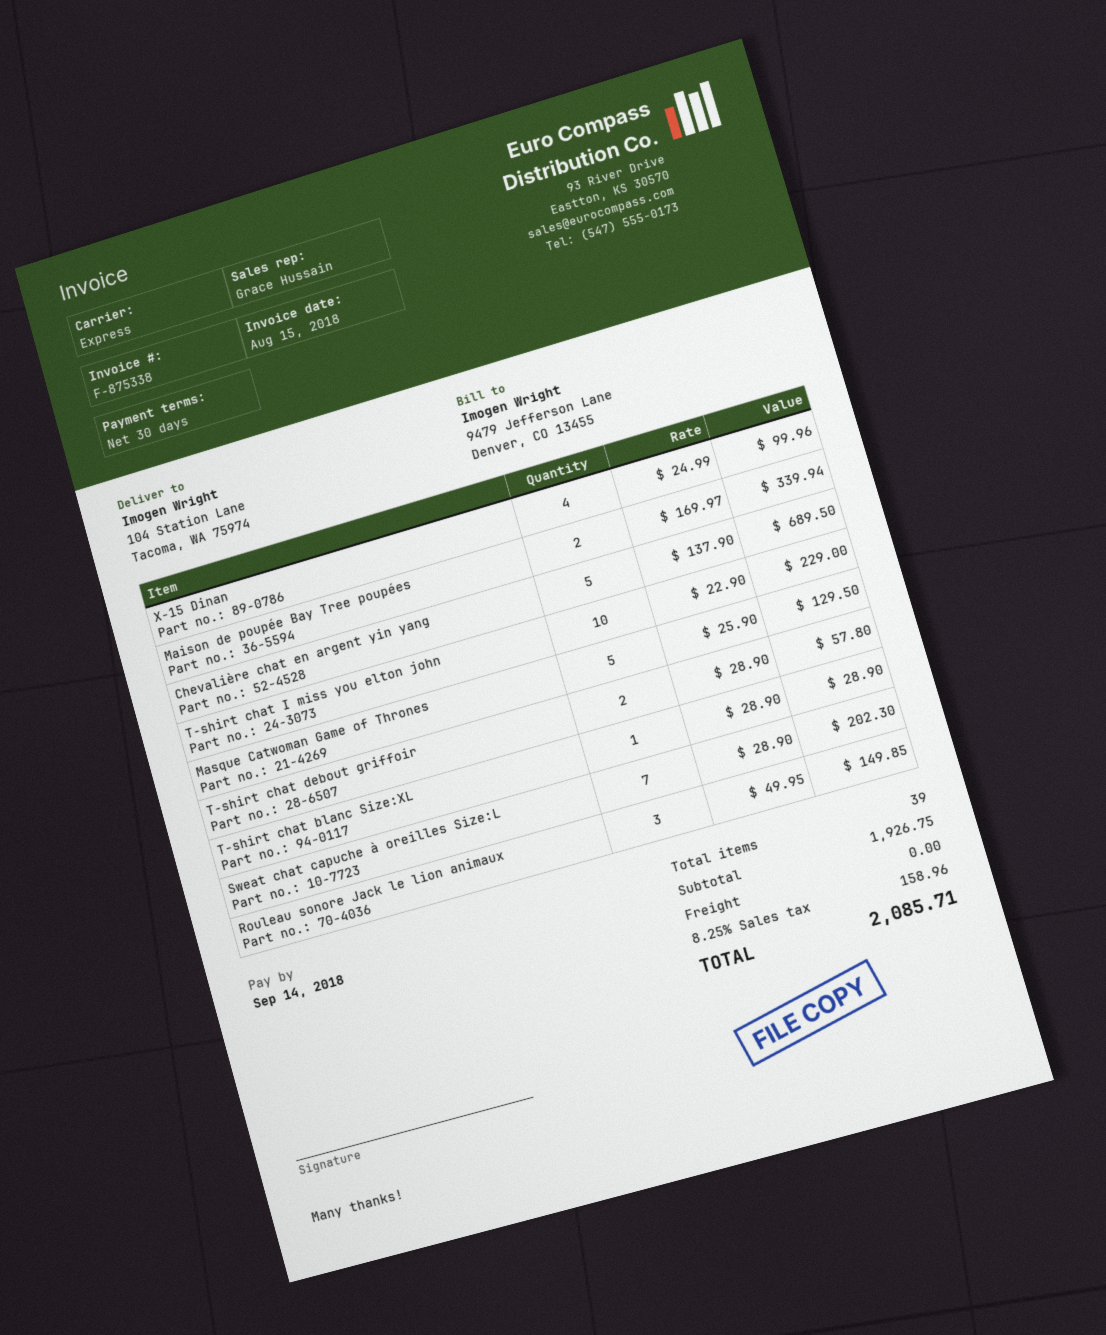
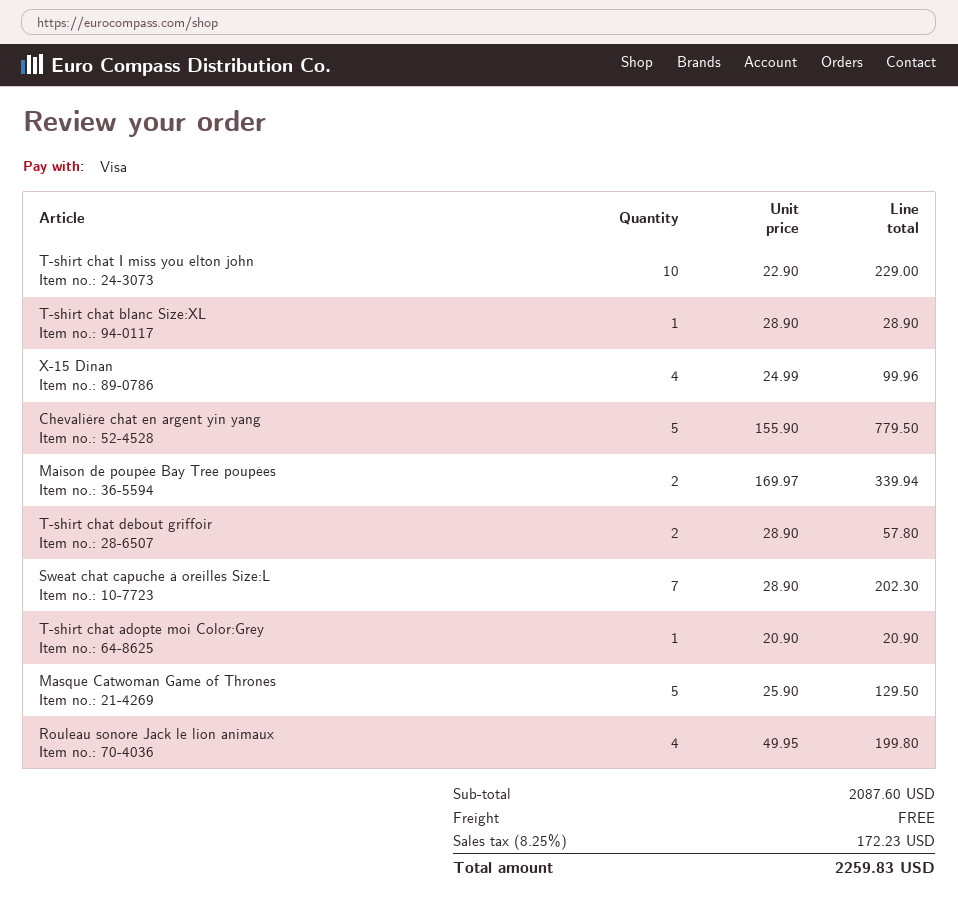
Chevalière chat en argent yin yang: 5 x 137.90 = 689.50 -> 5 x 155.90 = 779.50
Rouleau sonore Jack le lion animaux: 3 x 49.95 = 149.85 -> 4 x 49.95 = 199.80
T-shirt chat adopte moi Color:Grey: none -> 1 x 20.90 = 20.90
subtotal: 1926.75 -> 2087.60
tax: 8.25% = 158.96 -> 8.25% = 172.23
total: 2085.71 -> 2259.83

